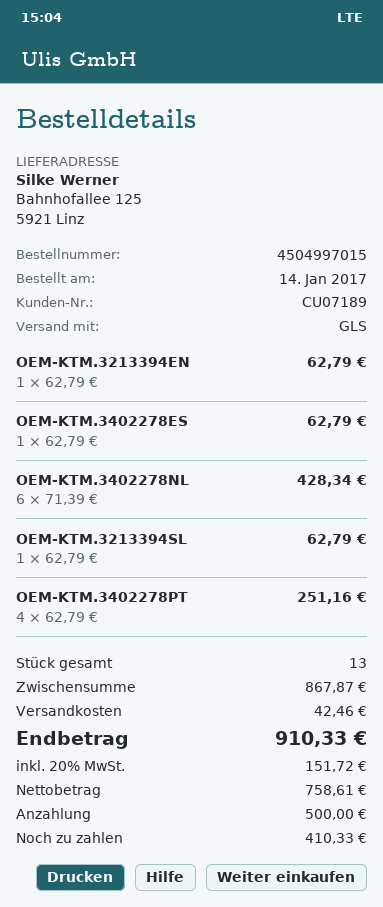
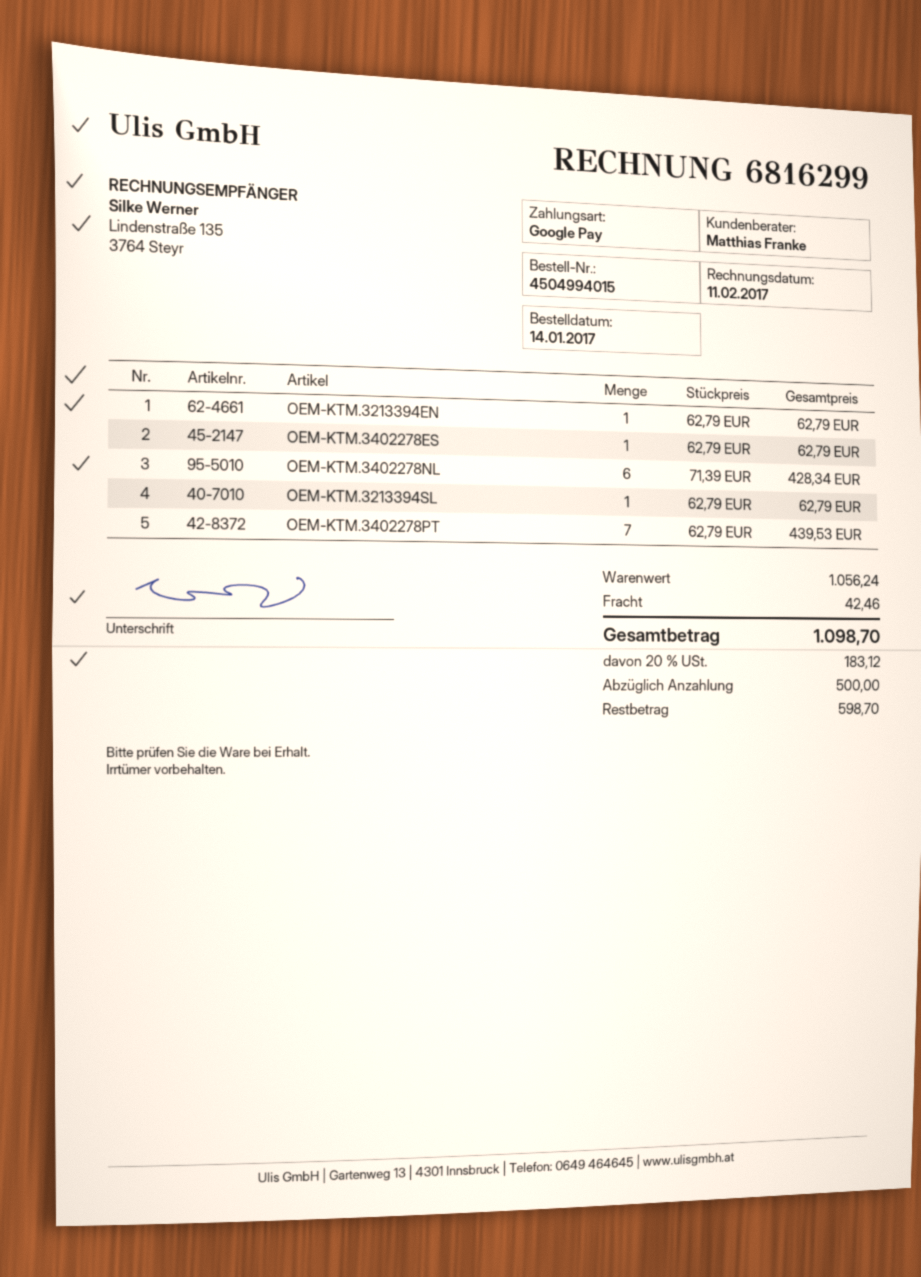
order number: 4504997015 -> 4504994015
OEM-KTM.3402278PT: 4 x 62.79 = 251.16 -> 7 x 62.79 = 439.53
subtotal: 867.87 -> 1056.24
tax: 20% = 151.72 -> 20% = 183.12
total: 910.33 -> 1098.70
balance: 410.33 -> 598.70

